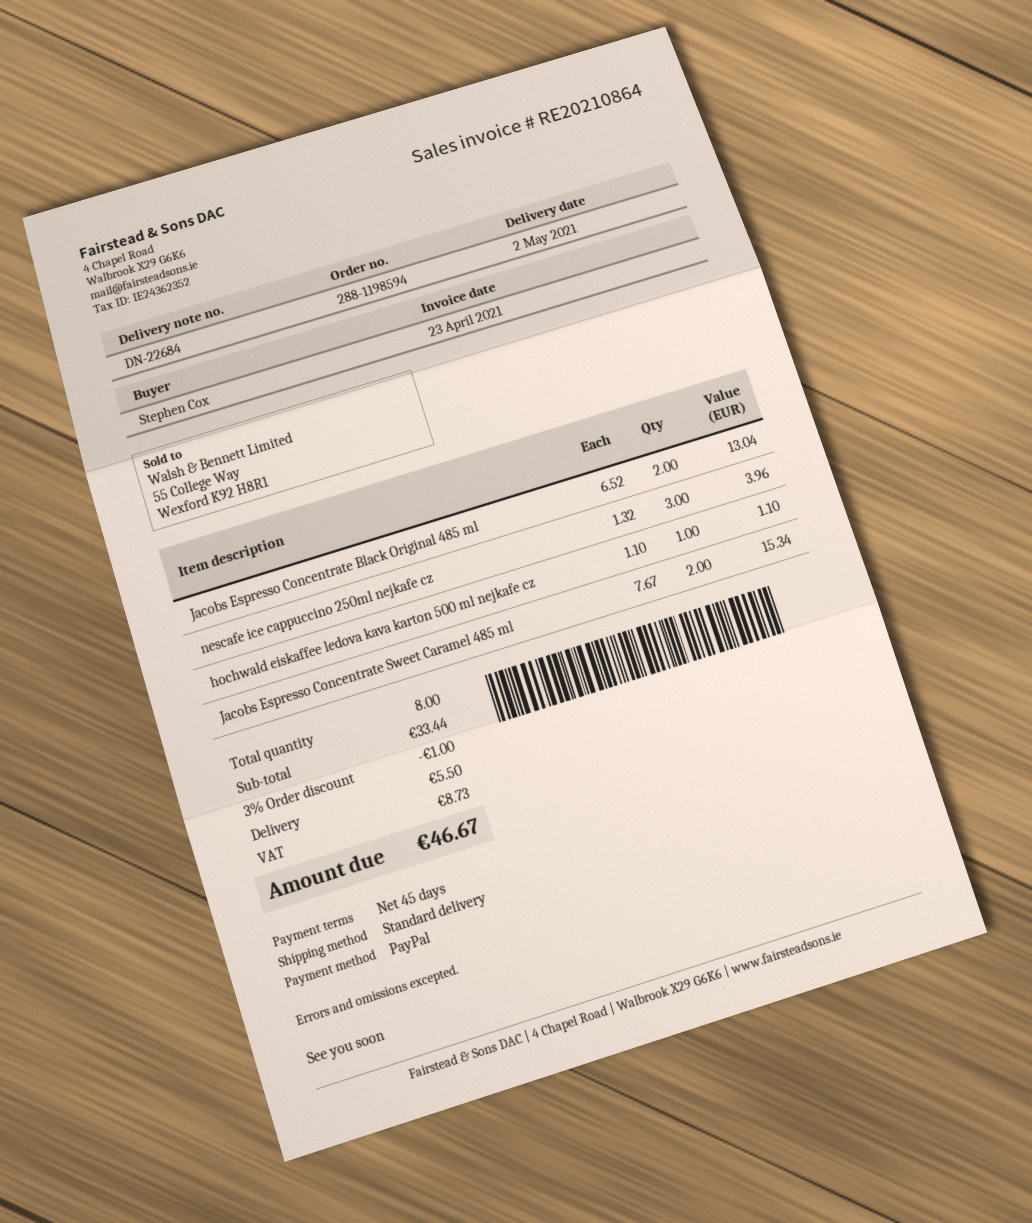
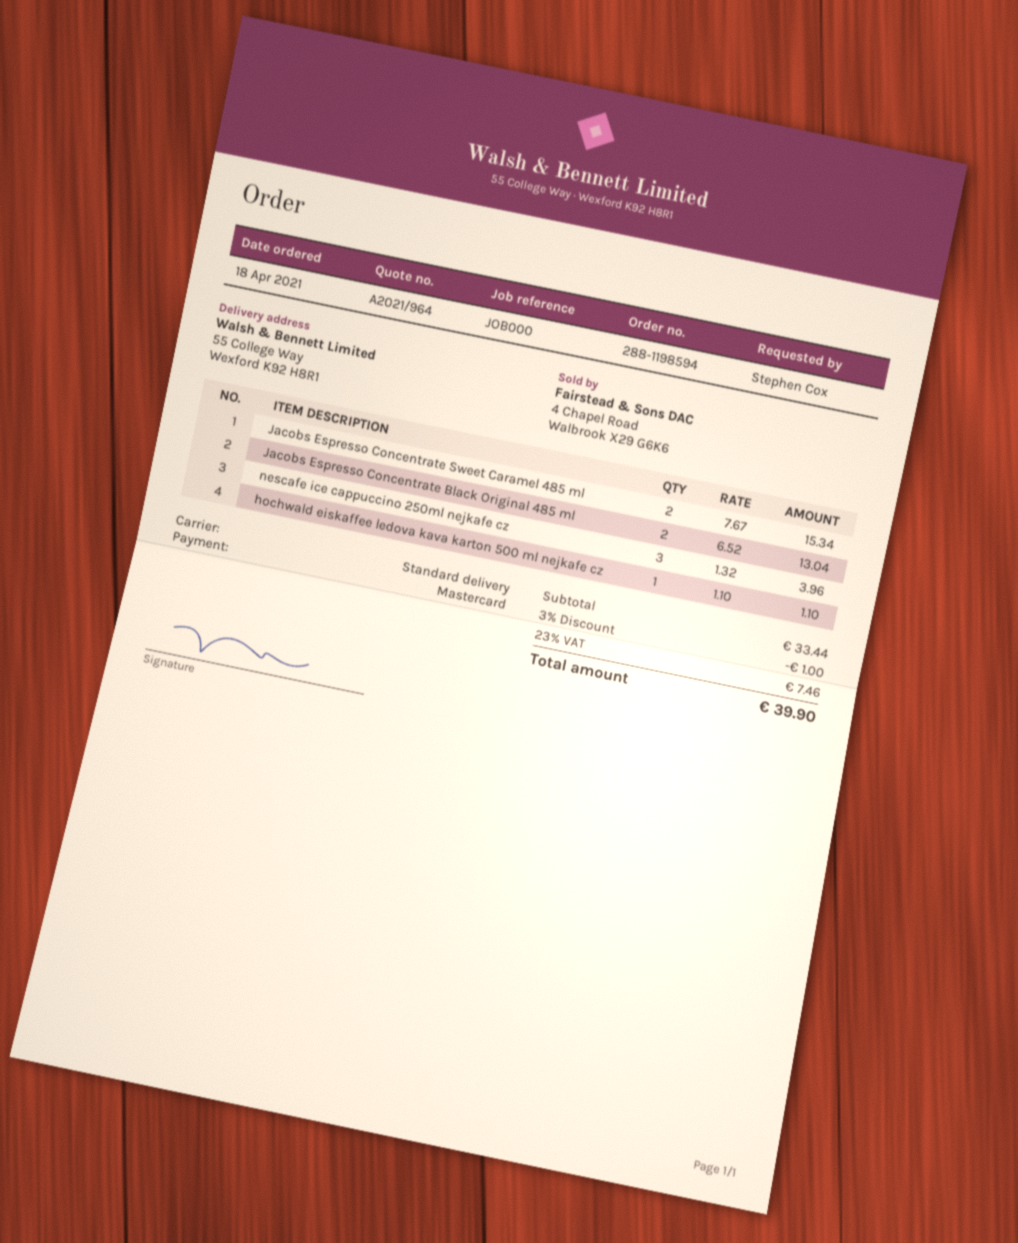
payment method: PayPal -> Mastercard
shipping: 5.50 -> none
tax: 8.73 -> 7.46
total: 46.67 -> 39.90

